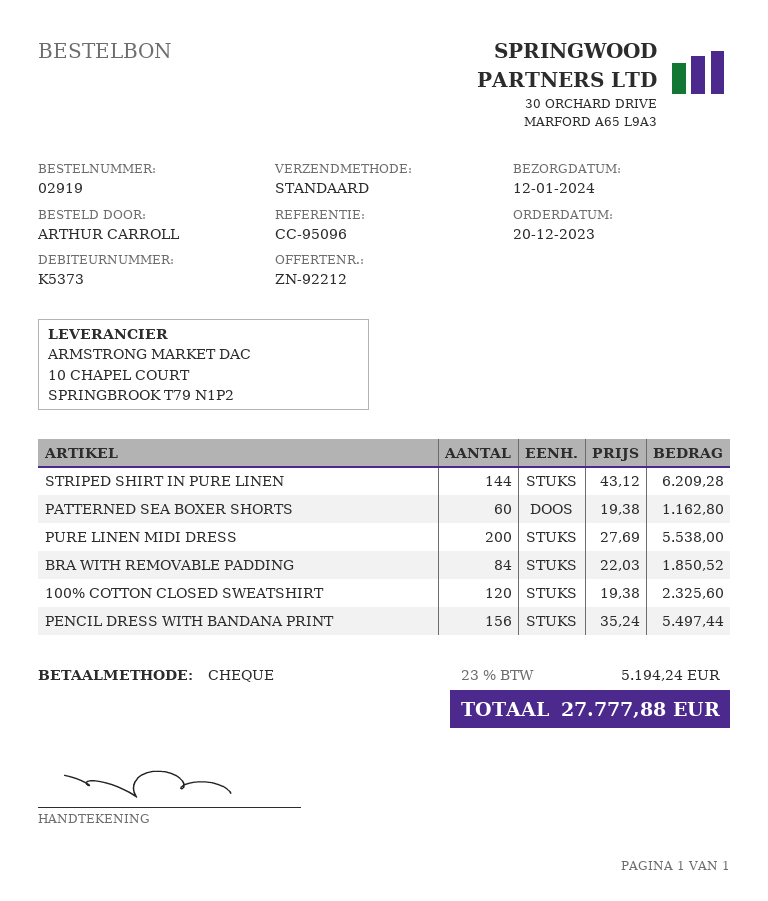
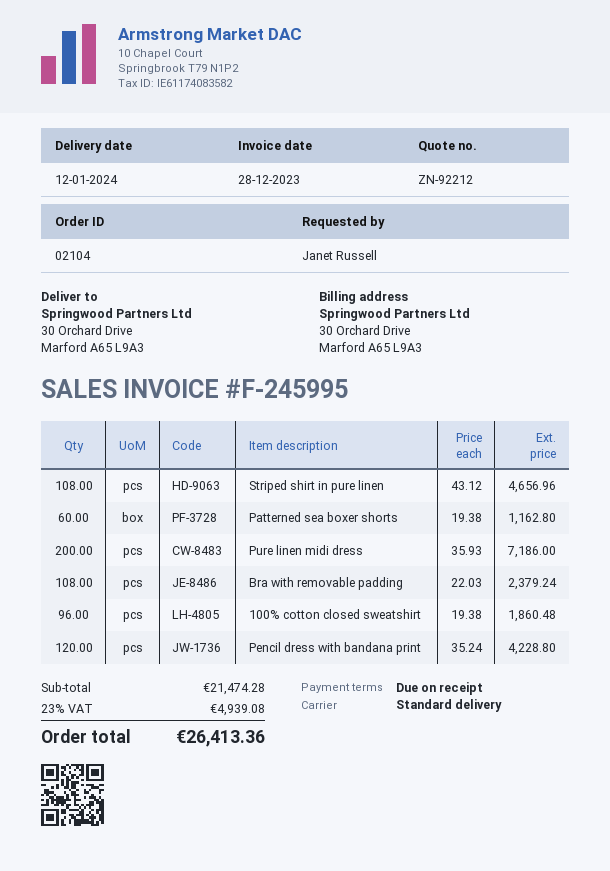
order number: 02919 -> 02104
ordered by: ARTHUR CARROLL -> Janet Russell
STRIPED SHIRT IN PURE LINEN: 144 x 43.12 = 6209.28 -> 108 x 43.12 = 4656.96
PURE LINEN MIDI DRESS: 200 x 27.69 = 5538.00 -> 200 x 35.93 = 7186.00
BRA WITH REMOVABLE PADDING: 84 x 22.03 = 1850.52 -> 108 x 22.03 = 2379.24
100% COTTON CLOSED SWEATSHIRT: 120 x 19.38 = 2325.60 -> 96 x 19.38 = 1860.48
PENCIL DRESS WITH BANDANA PRINT: 156 x 35.24 = 5497.44 -> 120 x 35.24 = 4228.80
tax: 23% = 5194.24 -> 23% = 4939.08
total: 27777.88 -> 26413.36

